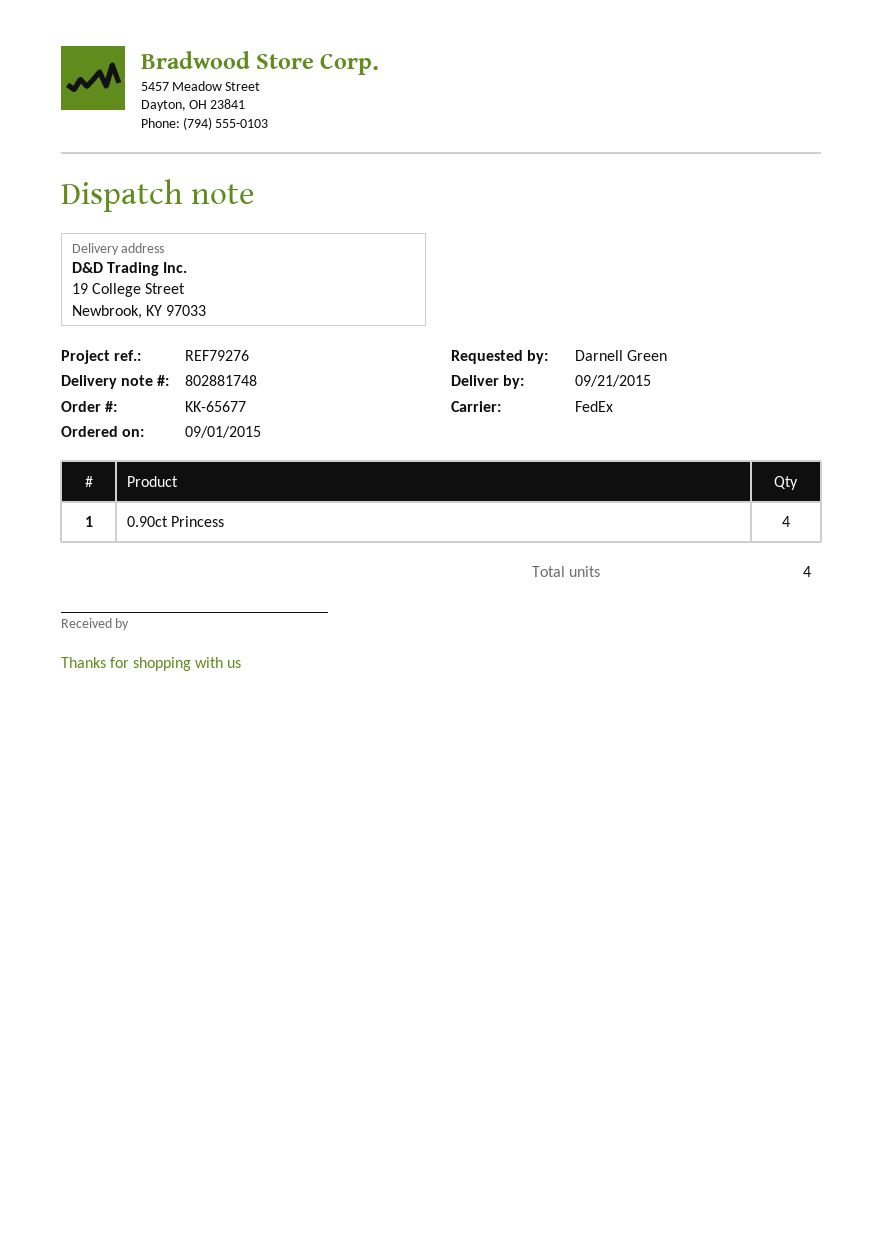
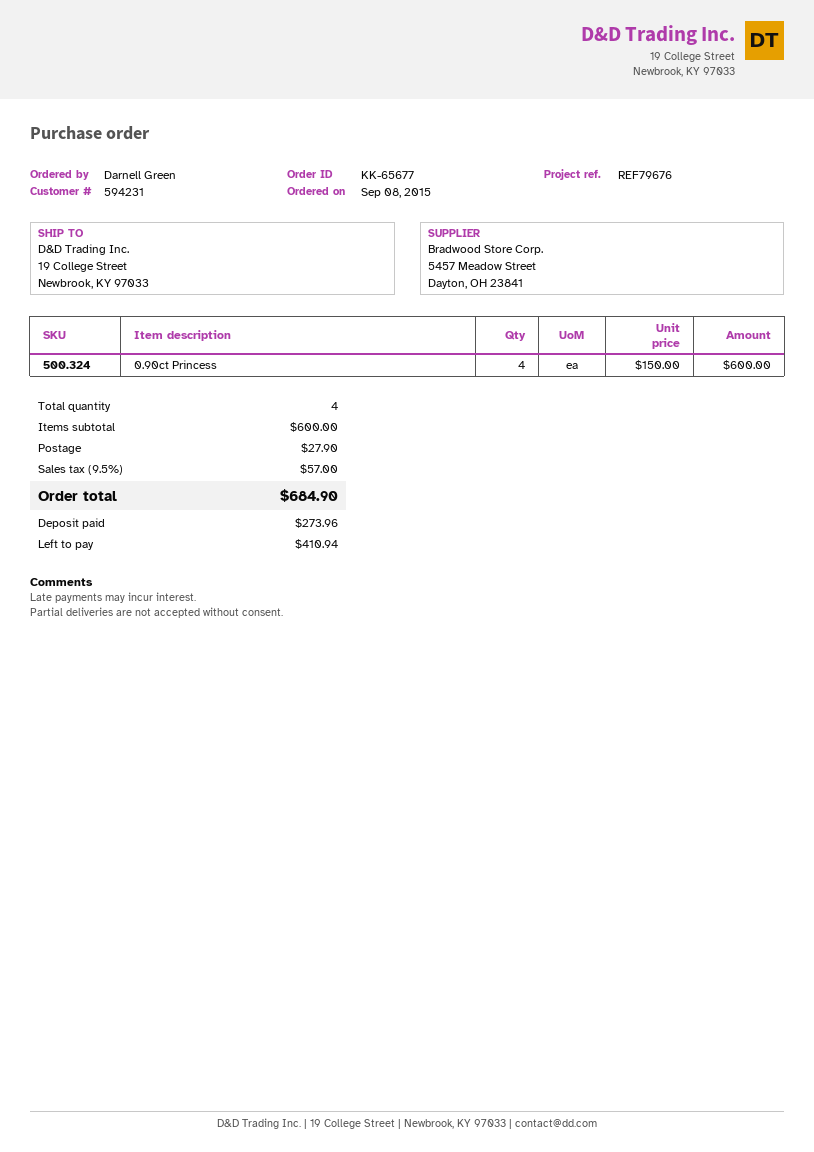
order date: 2015-09-01 -> 2015-09-08
reference: REF79276 -> REF79676

